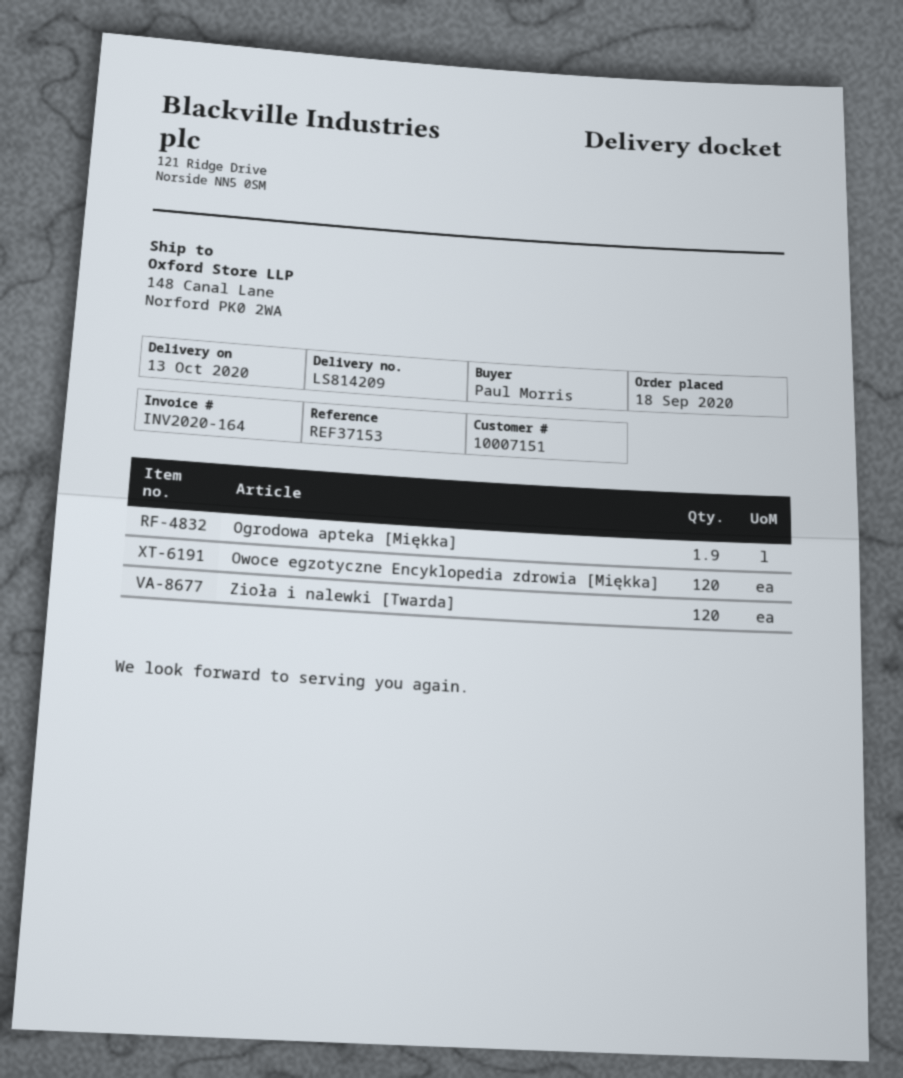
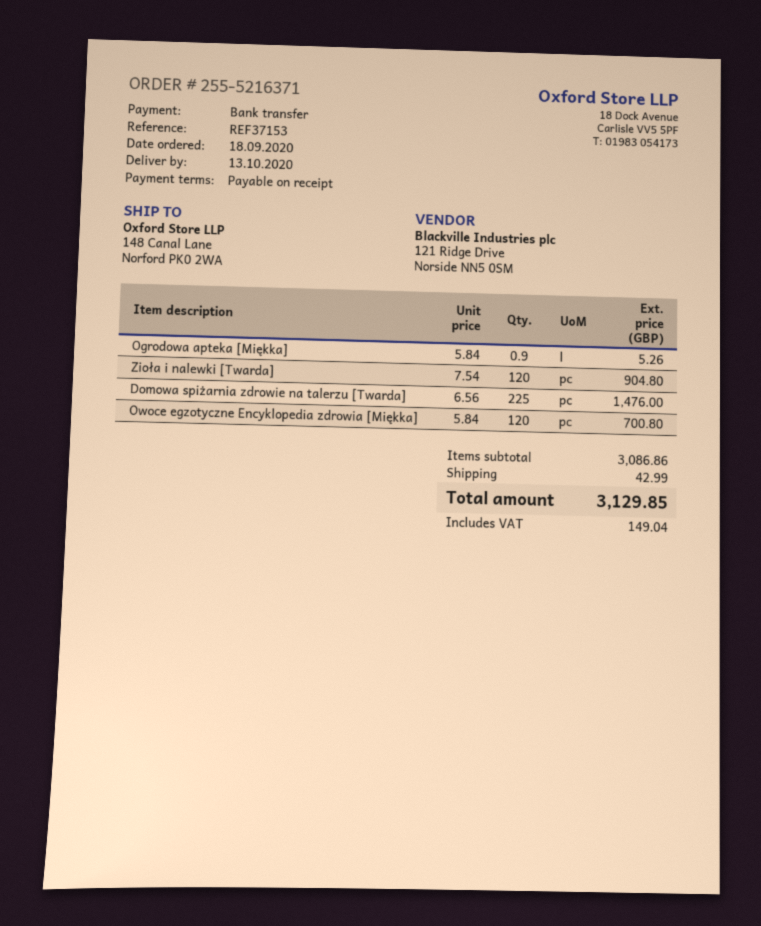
Ogrodowa apteka [Miękka]: 1.9 -> 0.9
Domowa spiżarnia zdrowie na talerzu [Twarda]: none -> 225

